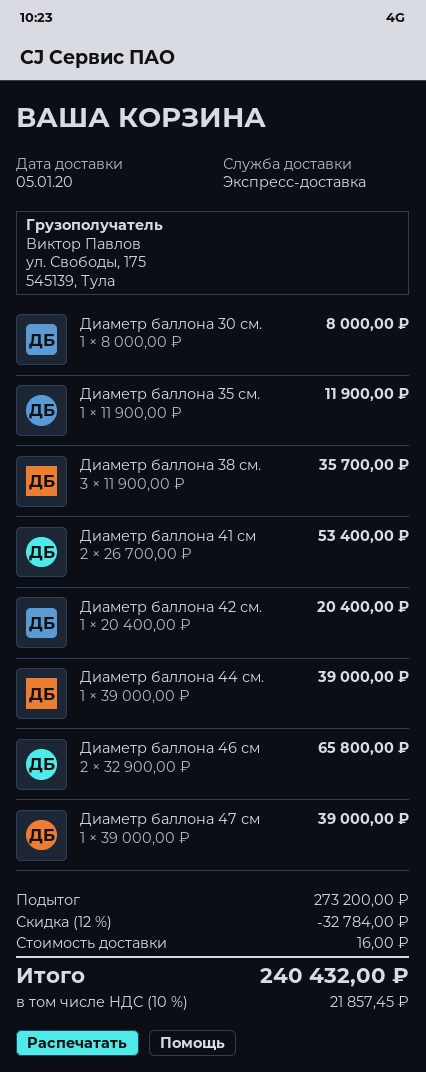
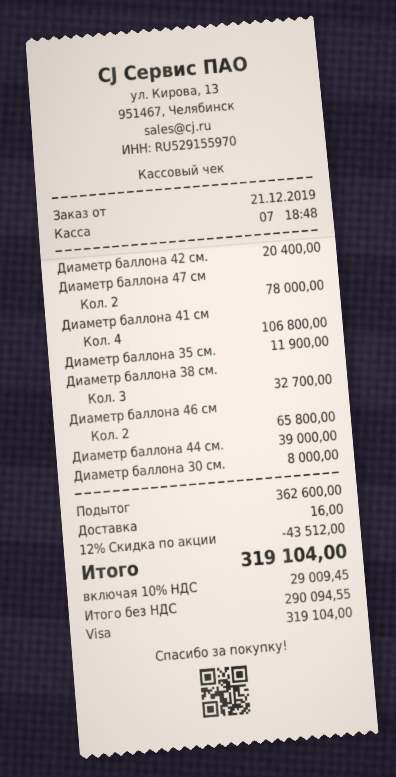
Диаметр баллона 38 см.: 3 for 35700.00 -> 3 for 32700.00
Диаметр баллона 41 см: 2 for 53400.00 -> 4 for 106800.00
Диаметр баллона 47 см: 1 for 39000.00 -> 2 for 78000.00
subtotal: 273200.00 -> 362600.00
discount: 12% = 32784.00 -> 12% = 43512.00
tax: 10% = 21857.45 -> 10% = 29009.45
total: 240432.00 -> 319104.00

